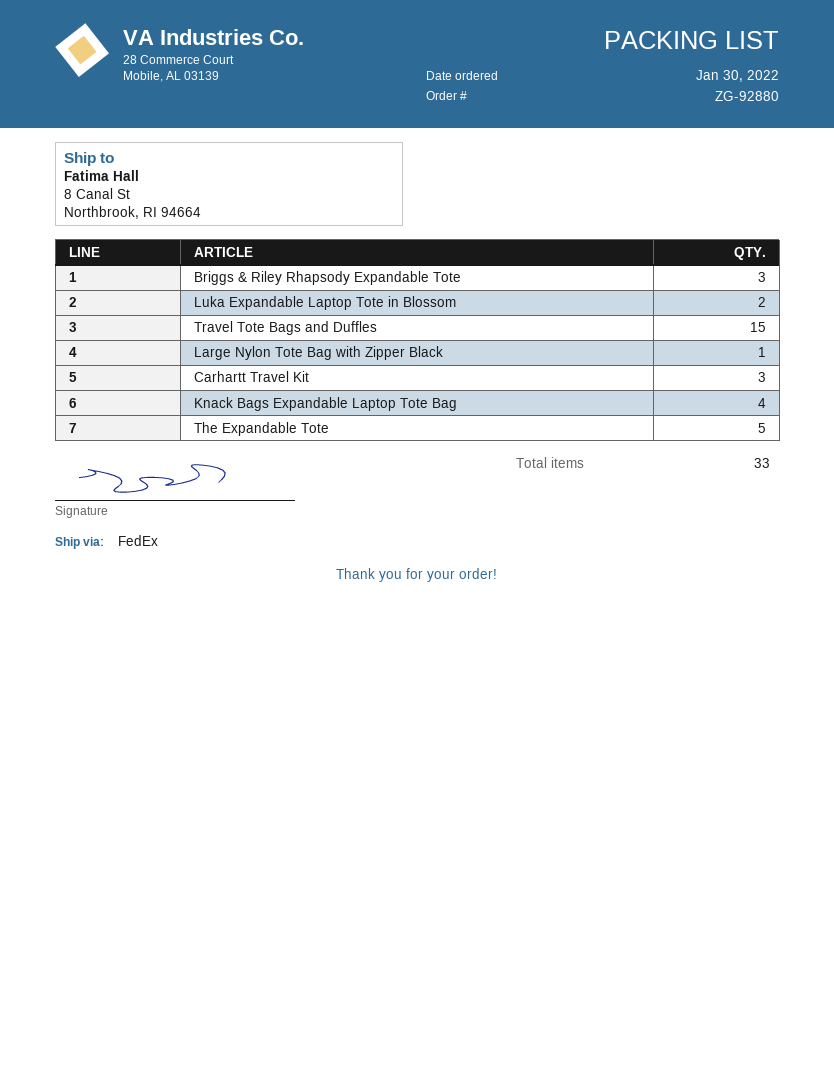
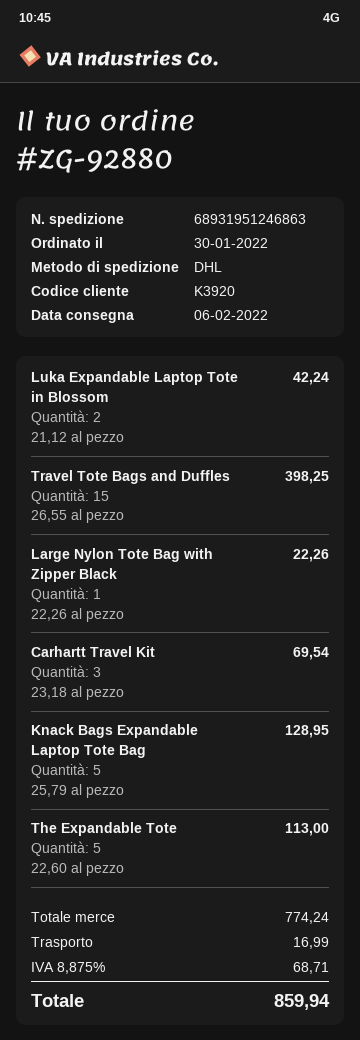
shipping method: FedEx -> DHL
Briggs & Riley Rhapsody Expandable Tote: 3 -> none
Knack Bags Expandable Laptop Tote Bag: 4 -> 5

